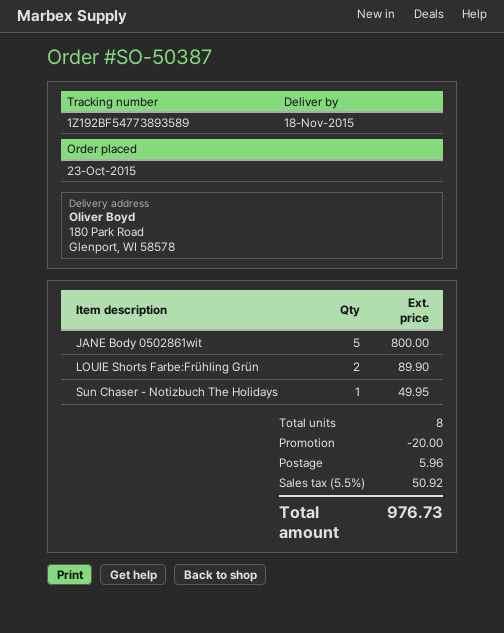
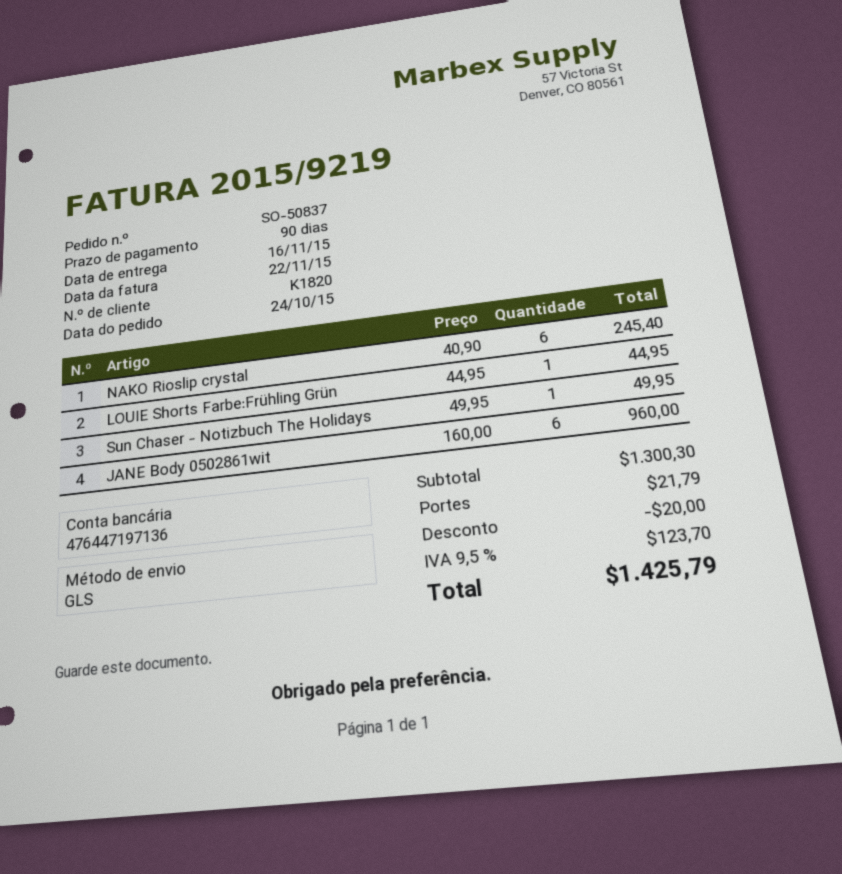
order number: SO-50387 -> SO-50837
order date: 2015-10-23 -> 2015-10-24
delivery date: 2015-11-18 -> 2015-11-16
JANE Body 0502861wit: 5 for 800.00 -> 6 for 960.00
LOUIE Shorts Farbe:Frühling Grün: 2 for 89.90 -> 1 for 44.95
NAKO Rioslip crystal: none -> 6 for 245.40
shipping: 5.96 -> 21.79
tax: 5.5% = 50.92 -> 9.5% = 123.70
total: 976.73 -> 1425.79

